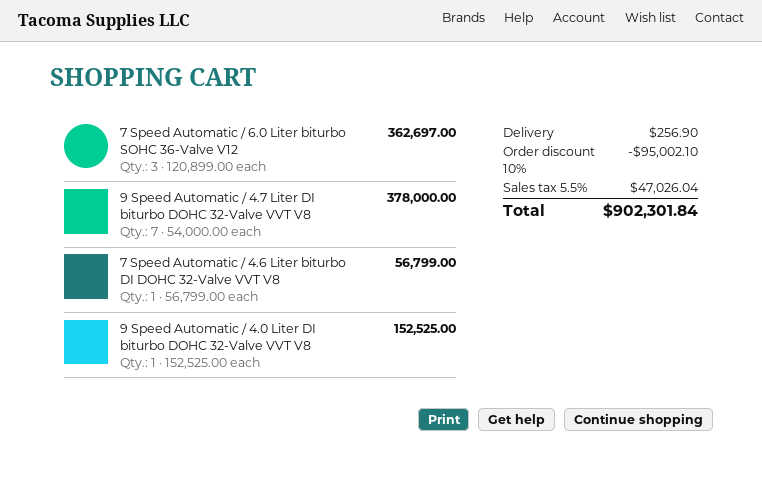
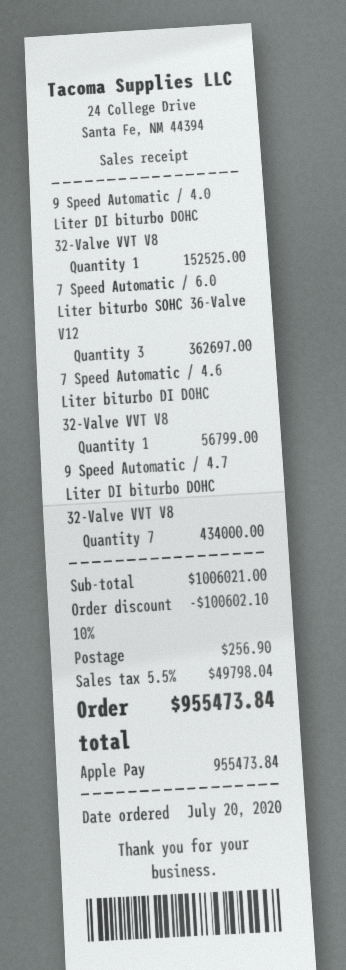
9 Speed Automatic / 4.7 Liter DI biturbo DOHC 32-Valve VVT V8: 7 for 378000.00 -> 7 for 434000.00
discount: 10% = 95002.10 -> 10% = 100602.10
tax: 5.5% = 47026.04 -> 5.5% = 49798.04
total: 902301.84 -> 955473.84

